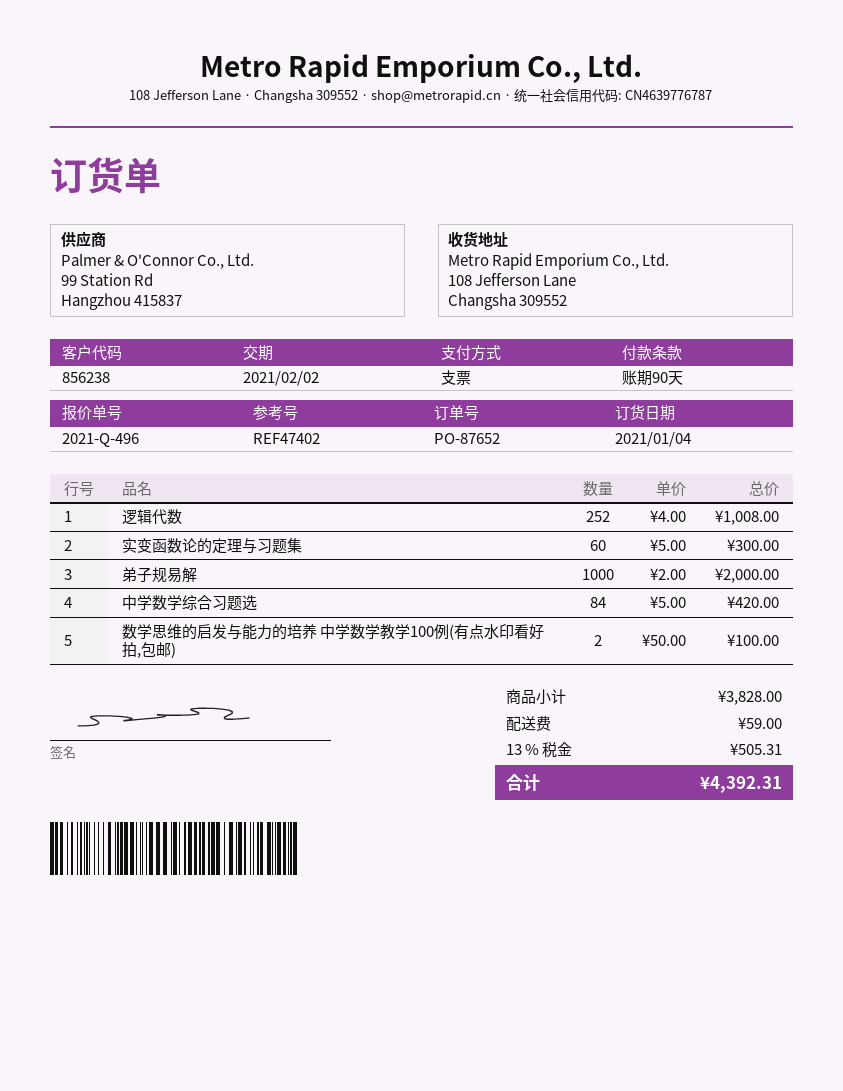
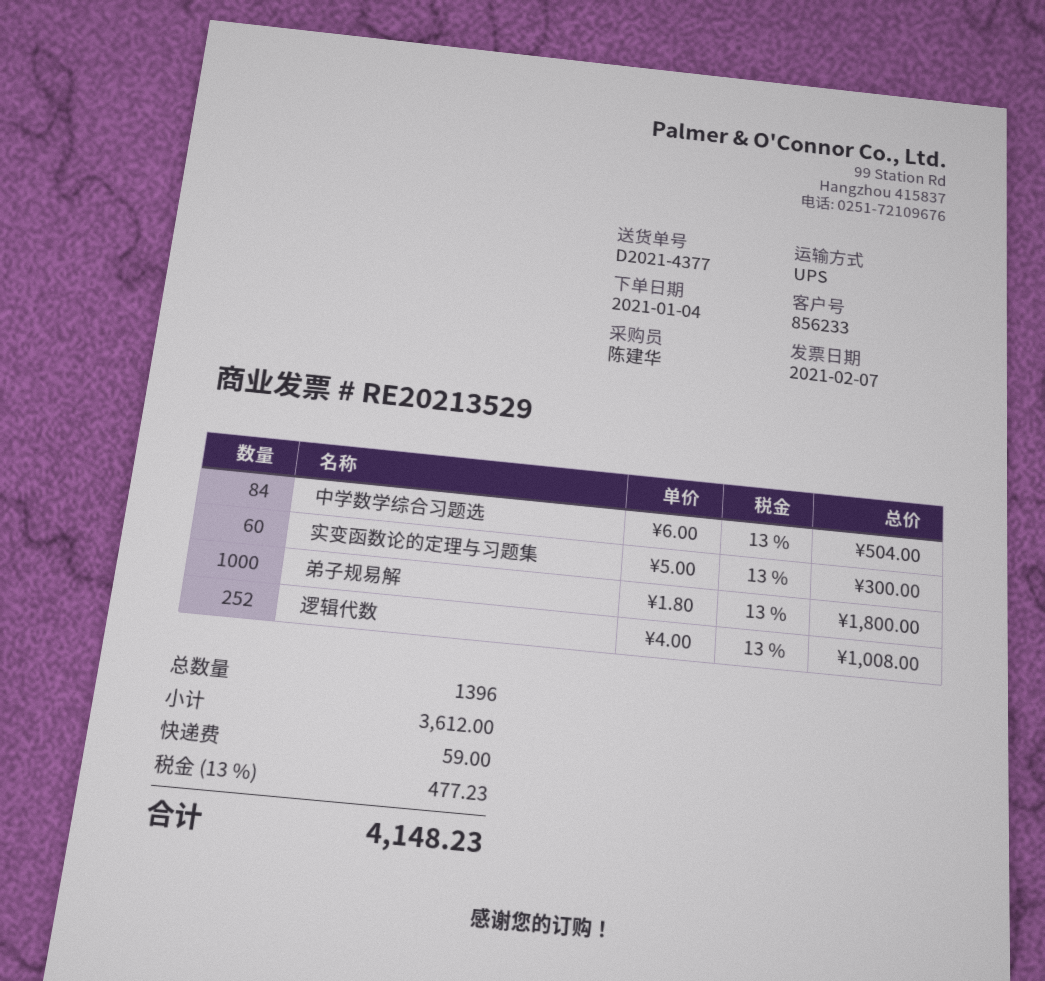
customer number: 856238 -> 856233
弟子规易解: 1000 x 2.00 = 2000.00 -> 1000 x 1.80 = 1800.00
中学数学综合习题选: 84 x 5.00 = 420.00 -> 84 x 6.00 = 504.00
数学思维的启发与能力的培养 中学数学教学100例(有点水印看好拍,包邮): 2 x 50.00 = 100.00 -> none
subtotal: 3828.00 -> 3612.00
tax: 13% = 505.31 -> 13% = 477.23
total: 4392.31 -> 4148.23

